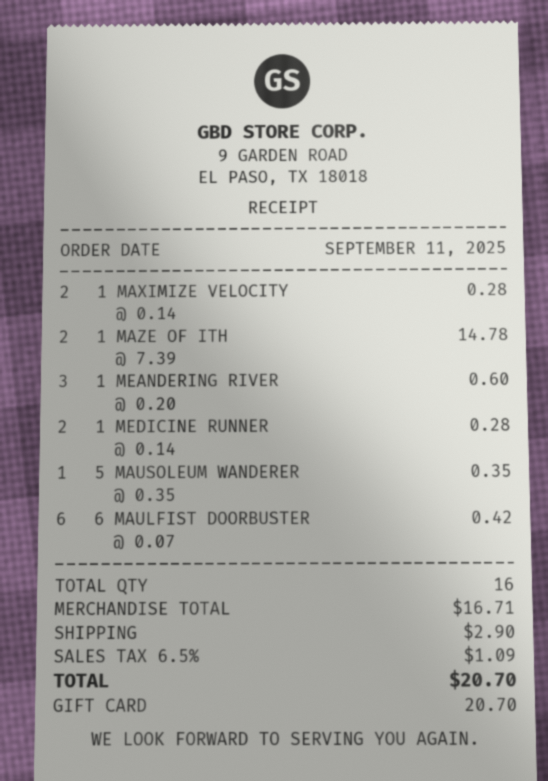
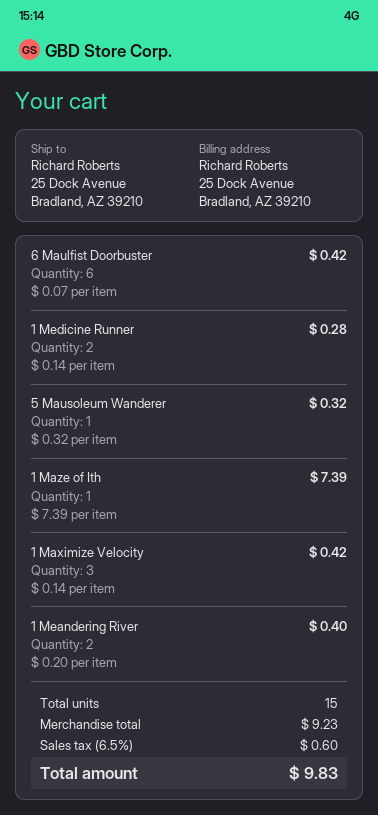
1 MAXIMIZE VELOCITY: 2 x 0.14 = 0.28 -> 3 x 0.14 = 0.42
1 MAZE OF ITH: 2 x 7.39 = 14.78 -> 1 x 7.39 = 7.39
1 MEANDERING RIVER: 3 x 0.20 = 0.60 -> 2 x 0.20 = 0.40
5 MAUSOLEUM WANDERER: 1 x 0.35 = 0.35 -> 1 x 0.32 = 0.32
total quantity: 16 -> 15
subtotal: 16.71 -> 9.23
shipping: 2.90 -> none
tax: 6.5% = 1.09 -> 6.5% = 0.60
total: 20.70 -> 9.83

